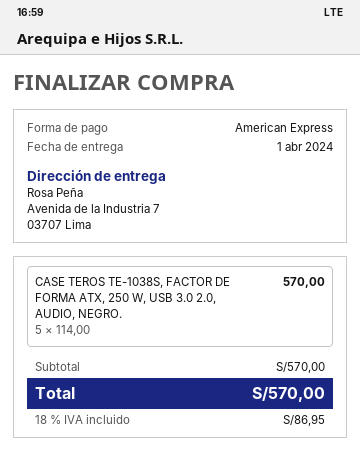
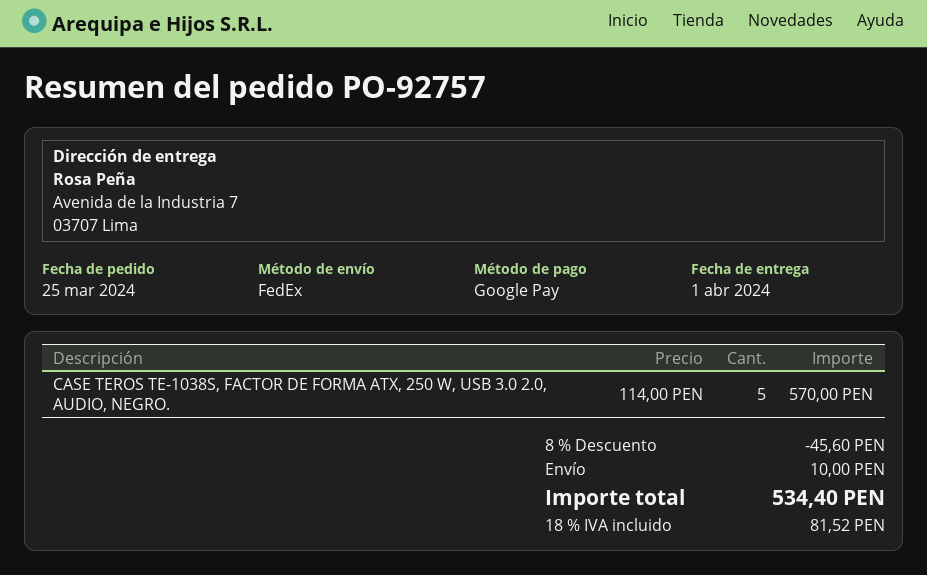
payment method: American Express -> Google Pay
discount: none -> 8% = 45.60
shipping: none -> 10.00
tax: 18% = 86.95 -> 18% = 81.52
total: 570.00 -> 534.40

